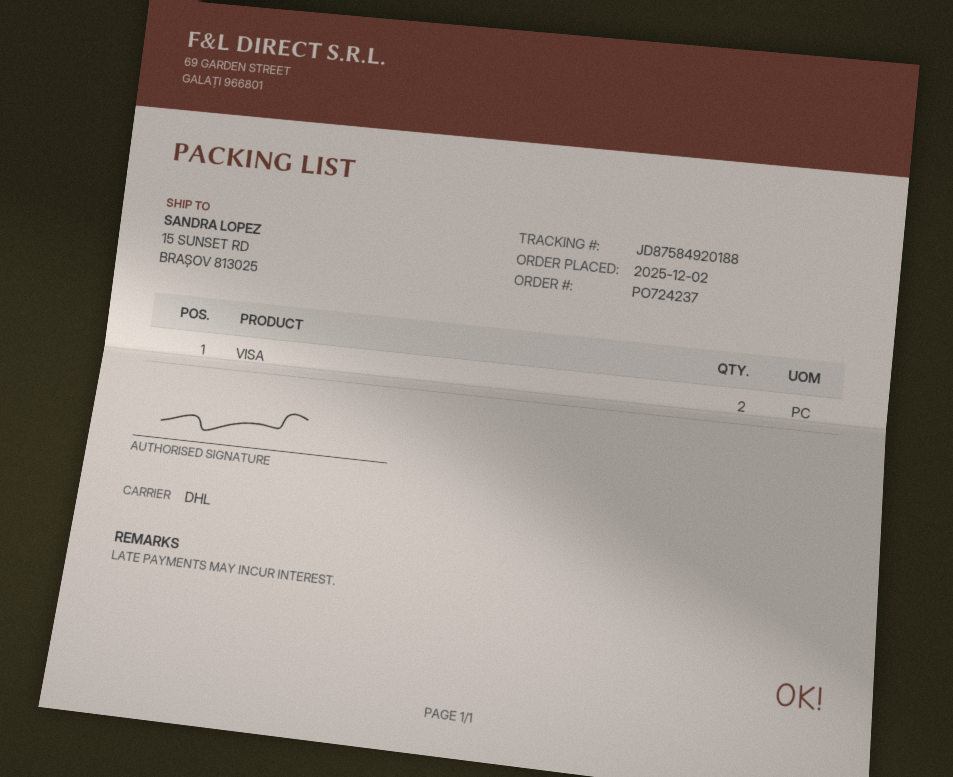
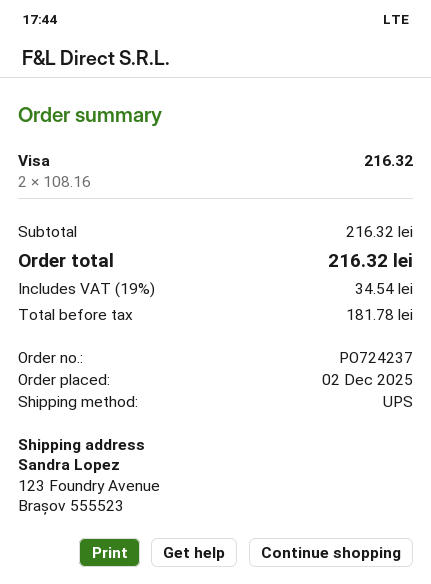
shipping method: DHL -> UPS
ship to: 15 SUNSET RD, BRAȘOV 813025 -> 123 Foundry Avenue, Brașov 555523

